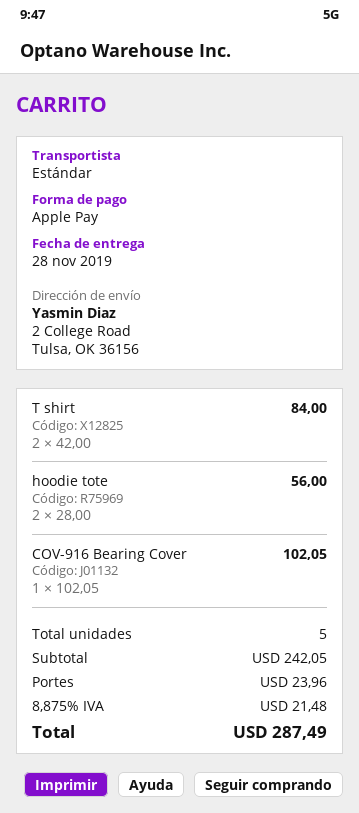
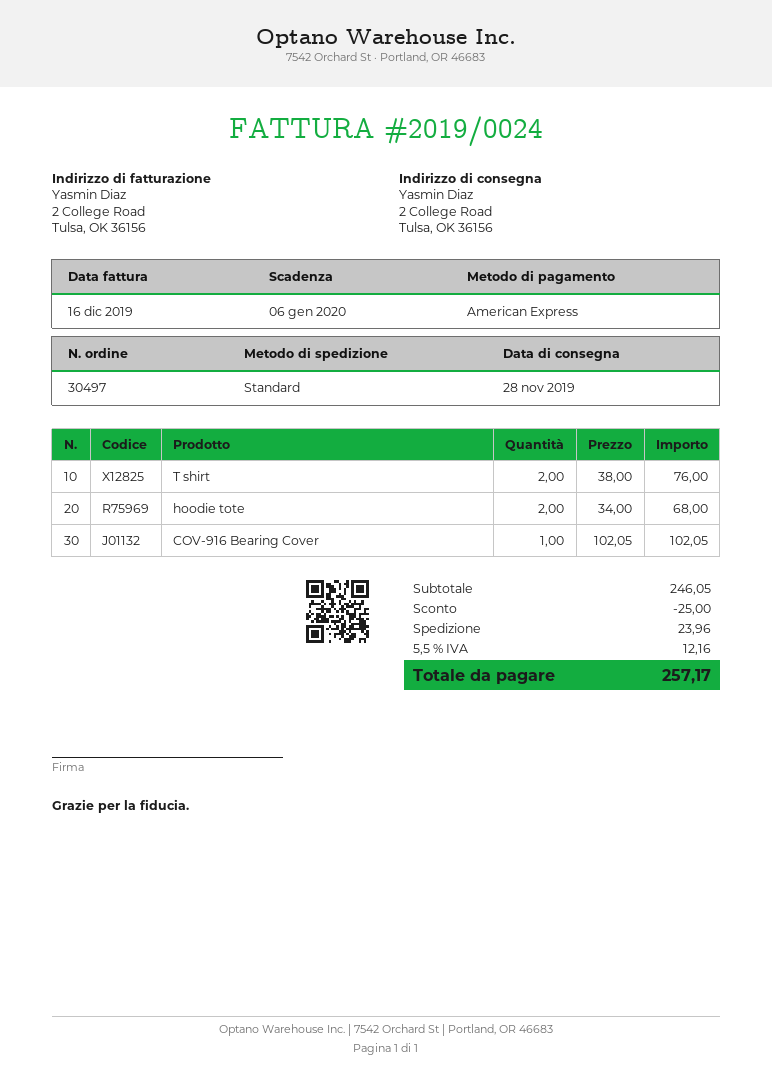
payment method: Apple Pay -> American Express
T shirt: 2 x 42.00 = 84.00 -> 2 x 38.00 = 76.00
hoodie tote: 2 x 28.00 = 56.00 -> 2 x 34.00 = 68.00
subtotal: 242.05 -> 246.05
discount: none -> 25.00
tax: 8.875% = 21.48 -> 5.5% = 12.16
total: 287.49 -> 257.17

